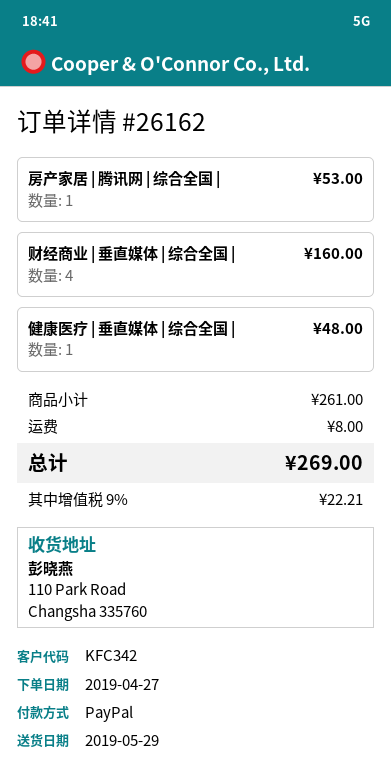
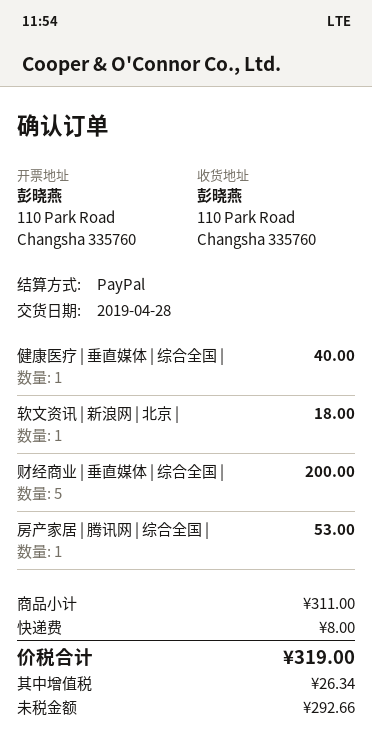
delivery date: 2019-05-29 -> 2019-04-28
财经商业 | 垂直媒体 | 综合全国 |: 4 for 160.00 -> 5 for 200.00
健康医疗 | 垂直媒体 | 综合全国 |: 1 for 48.00 -> 1 for 40.00
软文资讯 | 新浪网 | 北京 |: none -> 1 for 18.00
subtotal: 261.00 -> 311.00
tax: 22.21 -> 26.34
total: 269.00 -> 319.00

